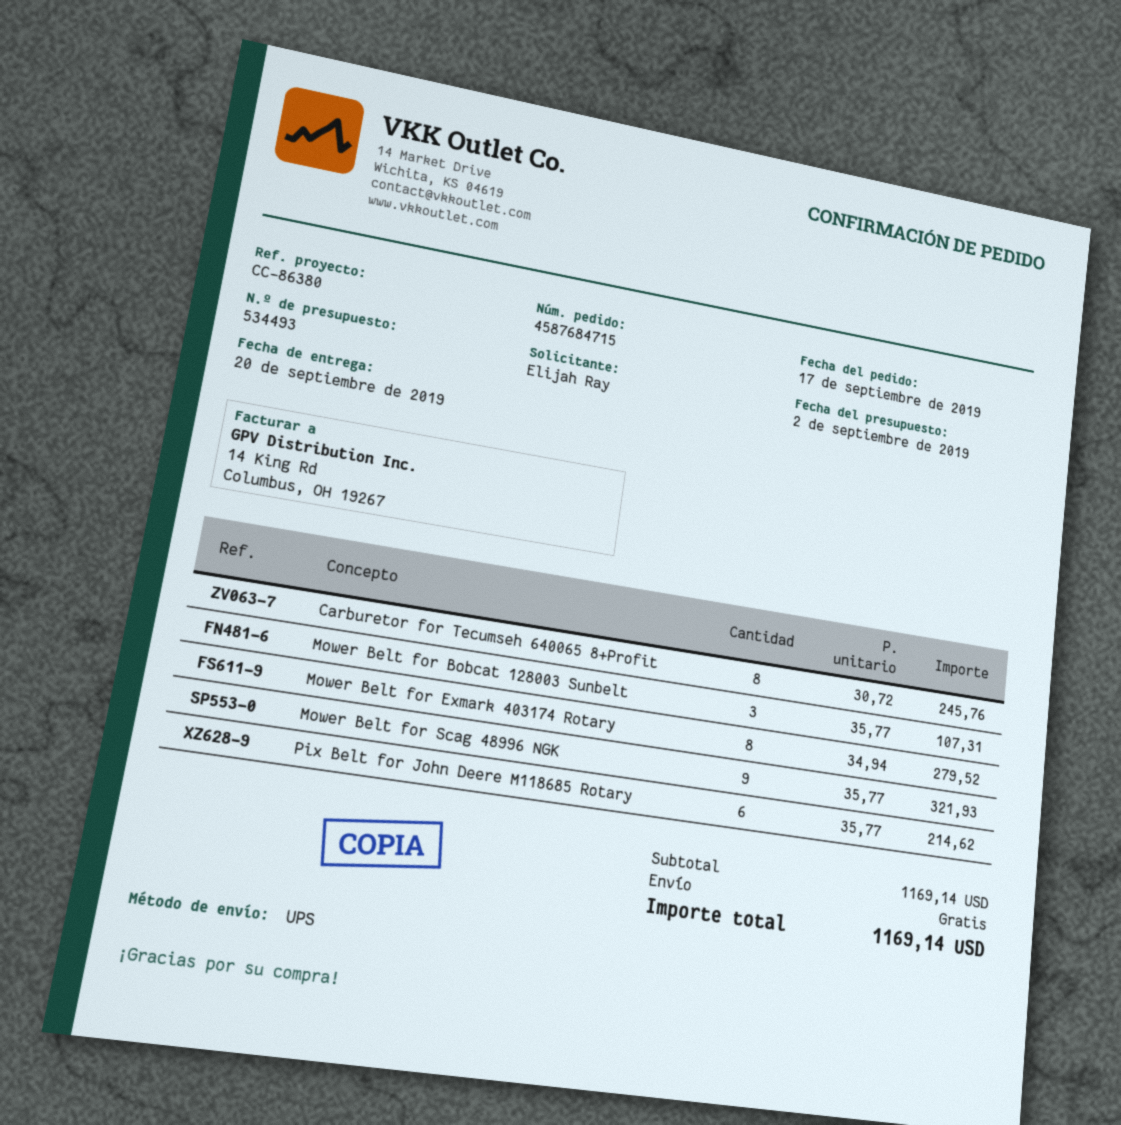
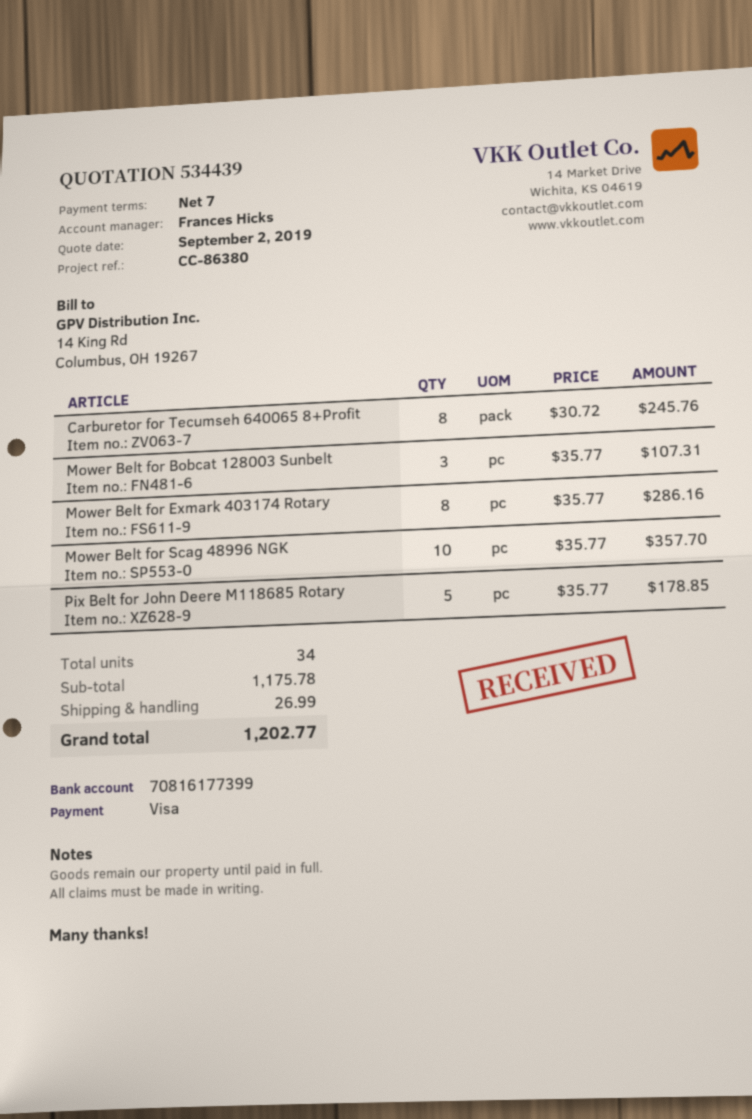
quote number: 534493 -> 534439
Mower Belt for Exmark 403174 Rotary: 8 x 34.94 = 279.52 -> 8 x 35.77 = 286.16
Mower Belt for Scag 48996 NGK: 9 x 35.77 = 321.93 -> 10 x 35.77 = 357.70
Pix Belt for John Deere M118685 Rotary: 6 x 35.77 = 214.62 -> 5 x 35.77 = 178.85
subtotal: 1169.14 -> 1175.78
shipping: 0.00 -> 26.99
total: 1169.14 -> 1202.77

